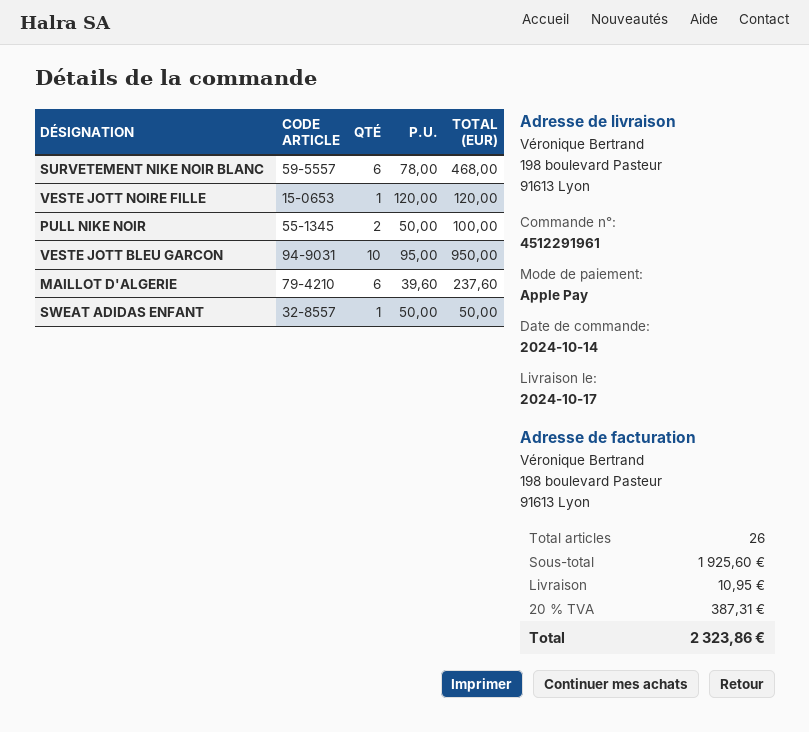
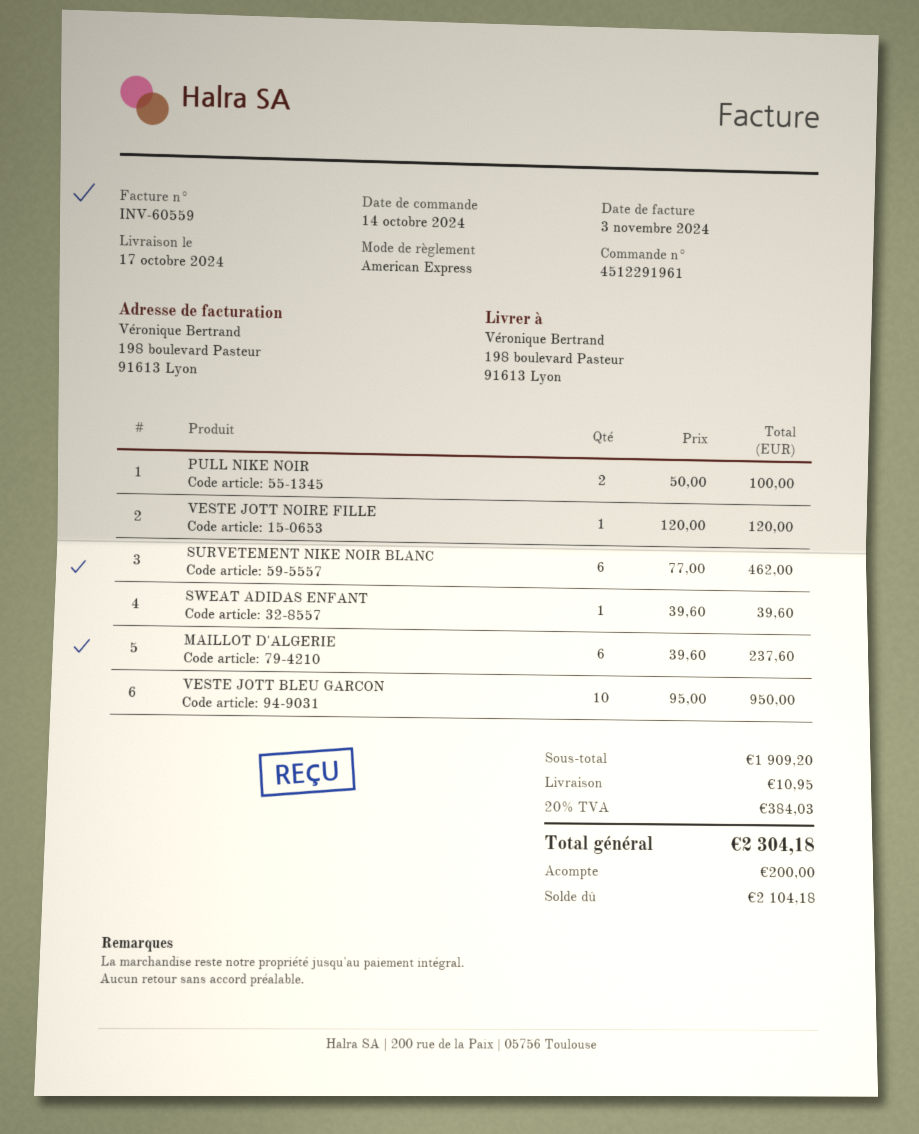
payment method: Apple Pay -> American Express
SURVETEMENT NIKE NOIR BLANC: 6 x 78.00 = 468.00 -> 6 x 77.00 = 462.00
SWEAT ADIDAS ENFANT: 1 x 50.00 = 50.00 -> 1 x 39.60 = 39.60
subtotal: 1925.60 -> 1909.20
tax: 20% = 387.31 -> 20% = 384.03
total: 2323.86 -> 2304.18

